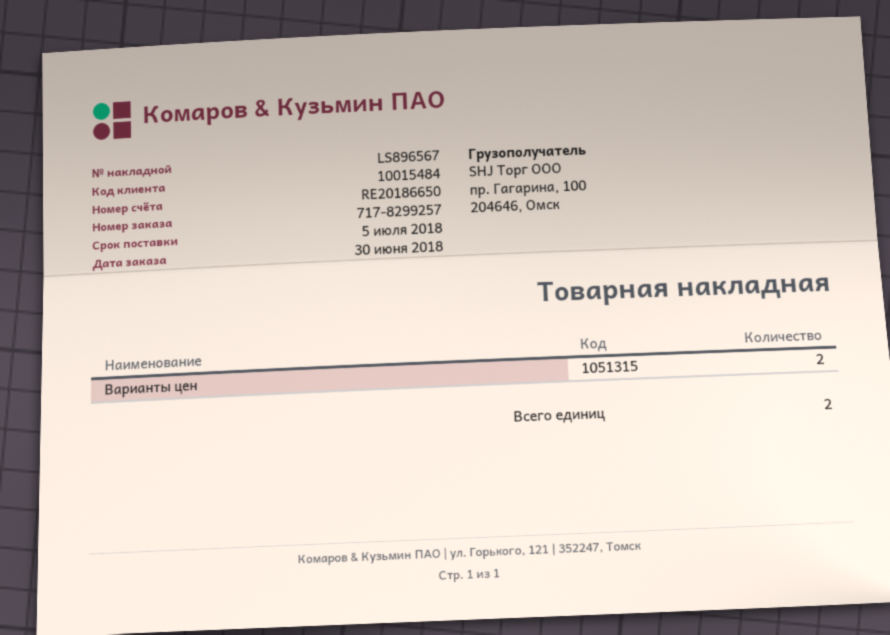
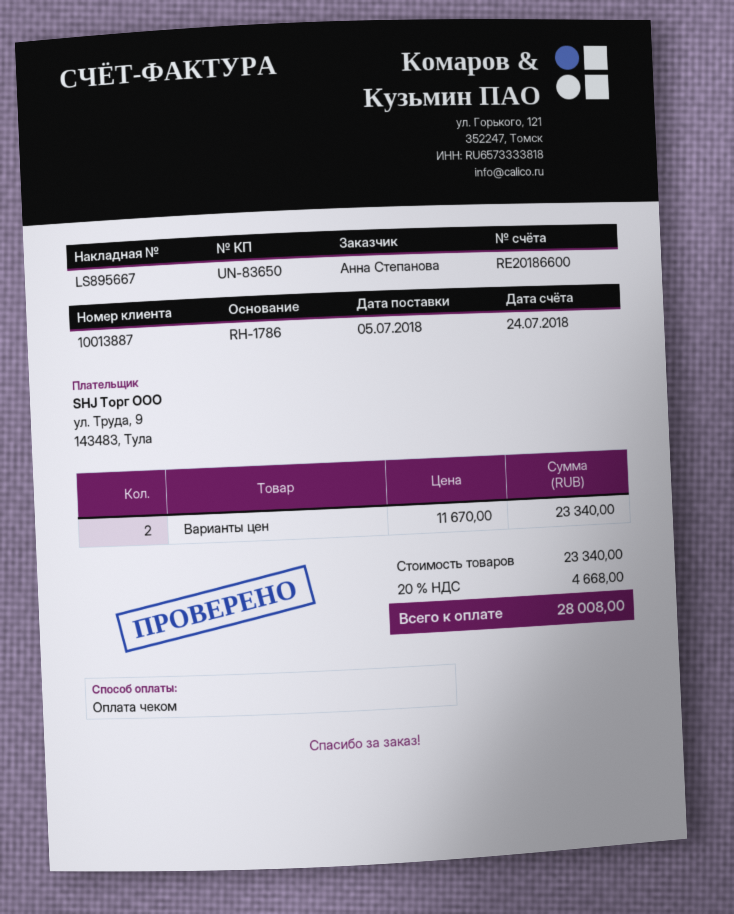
delivery note number: LS896567 -> LS895667
invoice number: RE20186650 -> RE20186600
customer number: 10015484 -> 10013887

